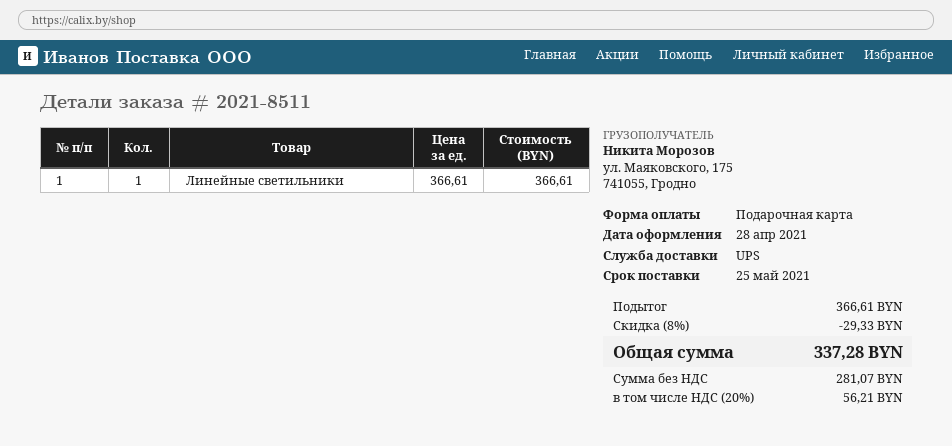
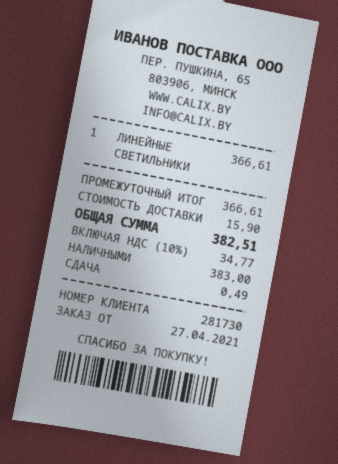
order date: 2021-04-28 -> 2021-04-27
payment method: gift card -> cash
discount: 8% = 29.33 -> none
shipping: none -> 15.90
tax: 20% = 56.21 -> 10% = 34.77
total: 337.28 -> 382.51

